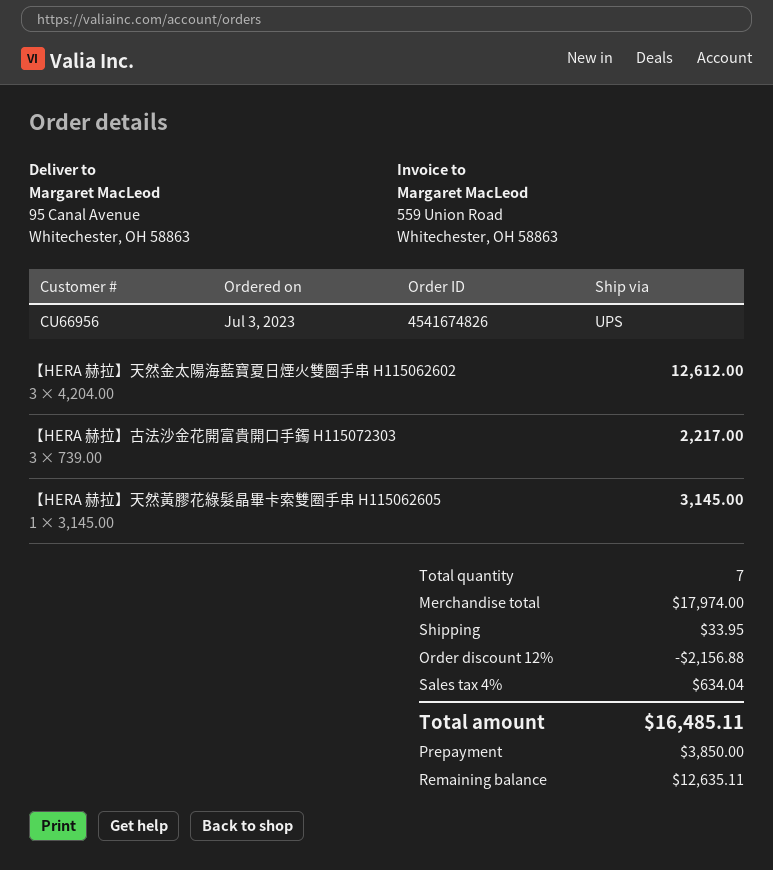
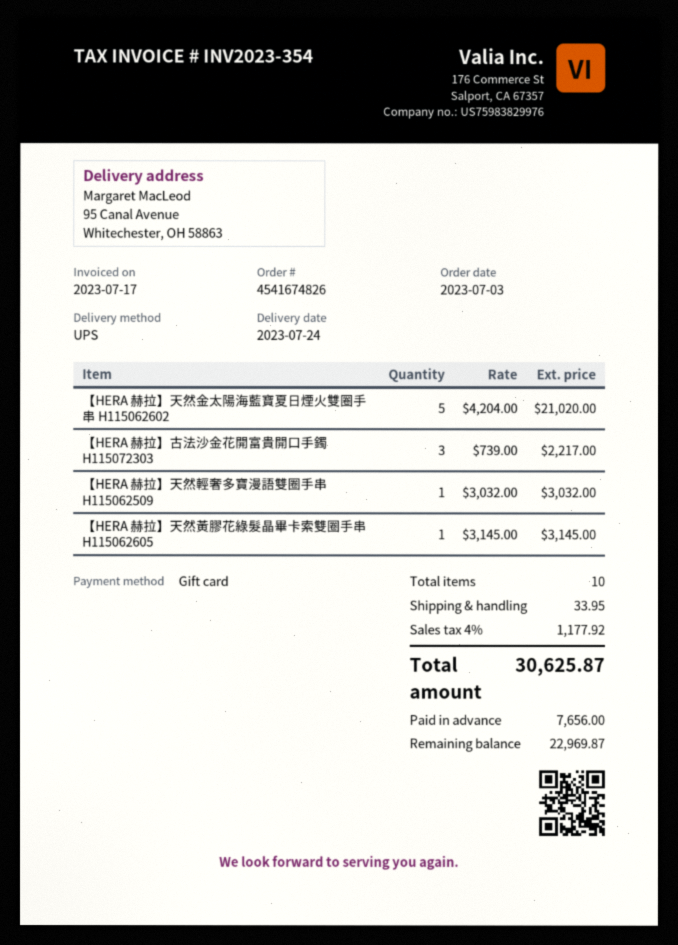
【HERA 赫拉】天然金太陽海藍寶夏日煙火雙圈手串 H115062602: 3 x 4204.00 = 12612.00 -> 5 x 4204.00 = 21020.00
【HERA 赫拉】天然輕奢多寶漫語雙圈手串 H115062509: none -> 1 x 3032.00 = 3032.00
total quantity: 7 -> 10
discount: 12% = 2156.88 -> none
tax: 4% = 634.04 -> 4% = 1177.92
total: 16485.11 -> 30625.87
deposit: 3850.00 -> 7656.00
balance: 12635.11 -> 22969.87

